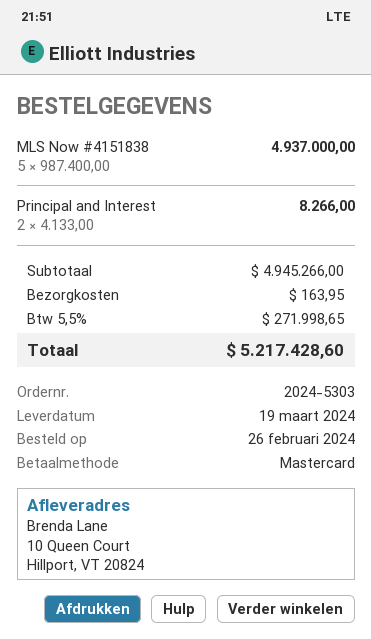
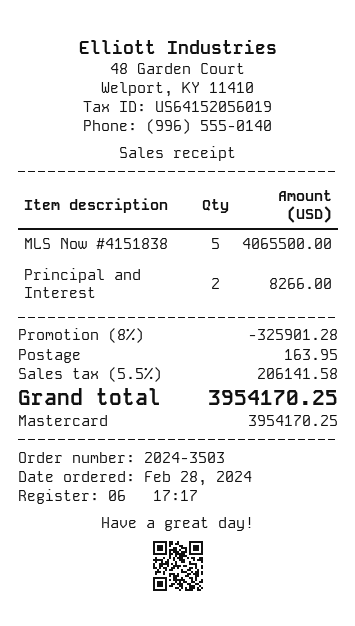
order number: 2024-5303 -> 2024-3503
order date: 2024-02-26 -> 2024-02-28
MLS Now #4151838: 5 for 4937000.00 -> 5 for 4065500.00
discount: none -> 8% = 325901.28
tax: 5.5% = 271998.65 -> 5.5% = 206141.58
total: 5217428.60 -> 3954170.25

